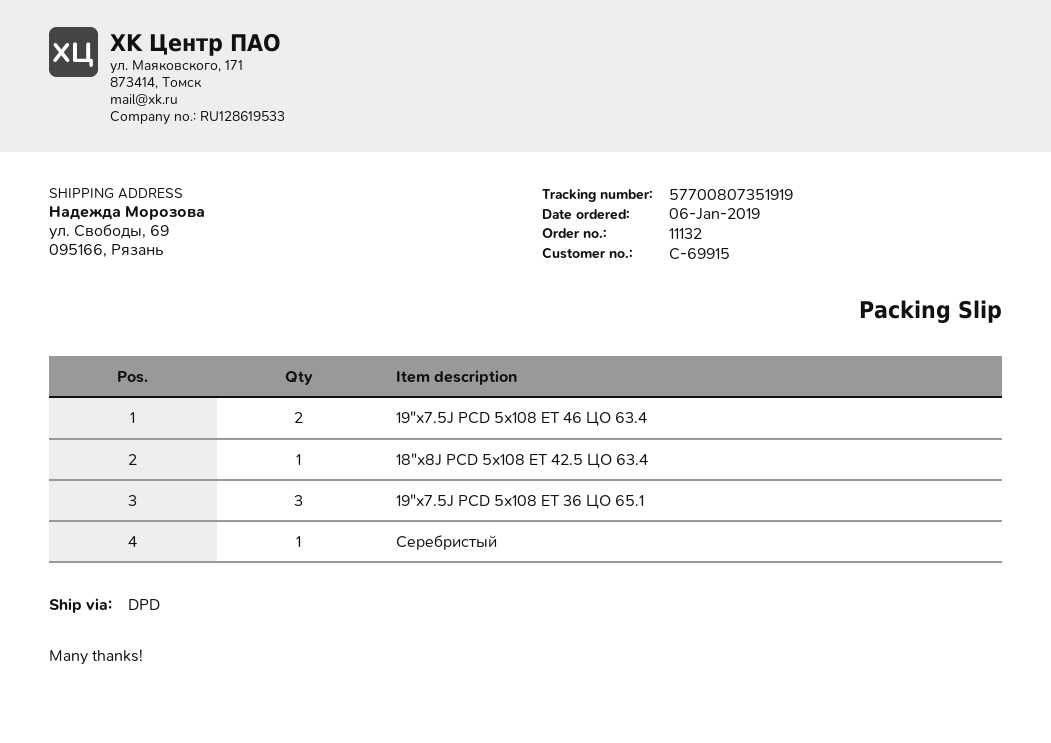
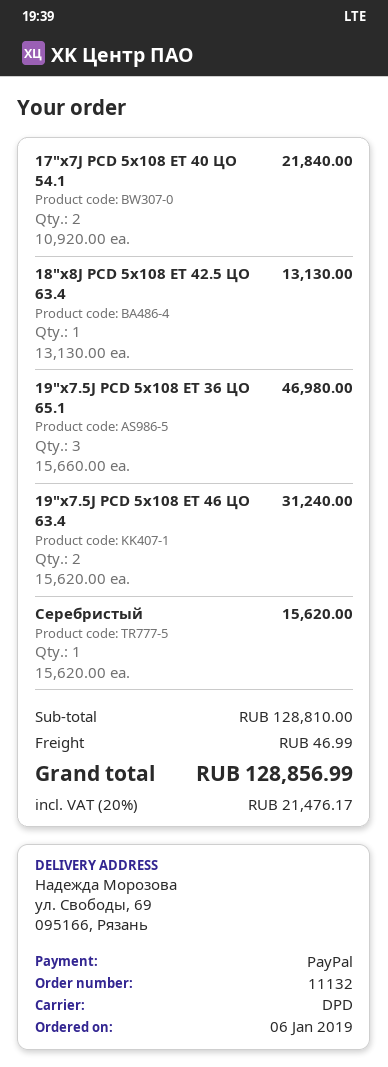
17"x7J PCD 5x108 ЕТ 40 ЦО 54.1: none -> 2

